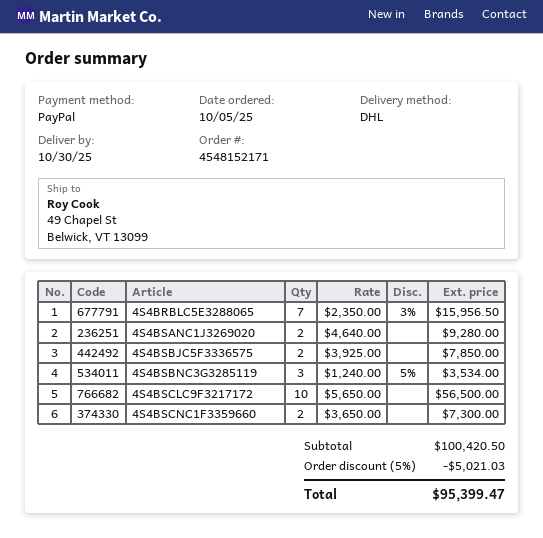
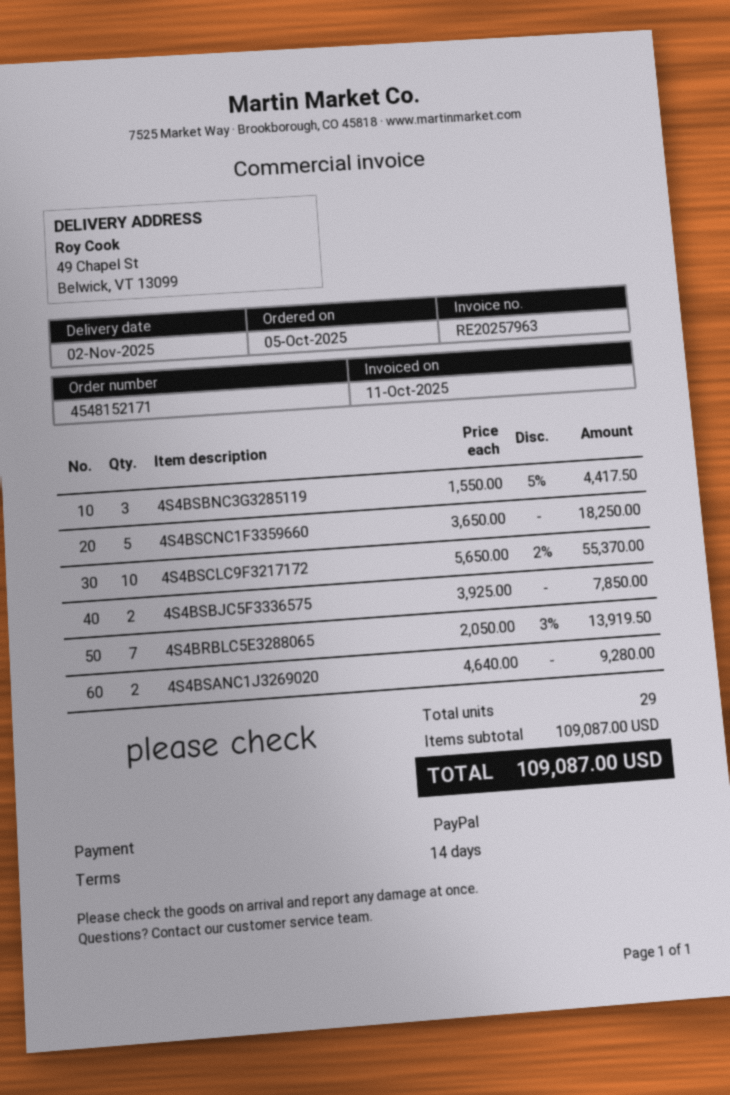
delivery date: 2025-10-30 -> 2025-11-02
4S4BRBLC5E3288065: 7 x 2350.00 - 3% = 15956.50 -> 7 x 2050.00 - 3% = 13919.50
4S4BSBNC3G3285119: 3 x 1240.00 - 5% = 3534.00 -> 3 x 1550.00 - 5% = 4417.50
4S4BSCLC9F3217172: 10 x 5650.00 = 56500.00 -> 10 x 5650.00 - 2% = 55370.00
4S4BSCNC1F3359660: 2 x 3650.00 = 7300.00 -> 5 x 3650.00 = 18250.00
subtotal: 100420.50 -> 109087.00
discount: 5% = 5021.03 -> none
total: 95399.47 -> 109087.00

